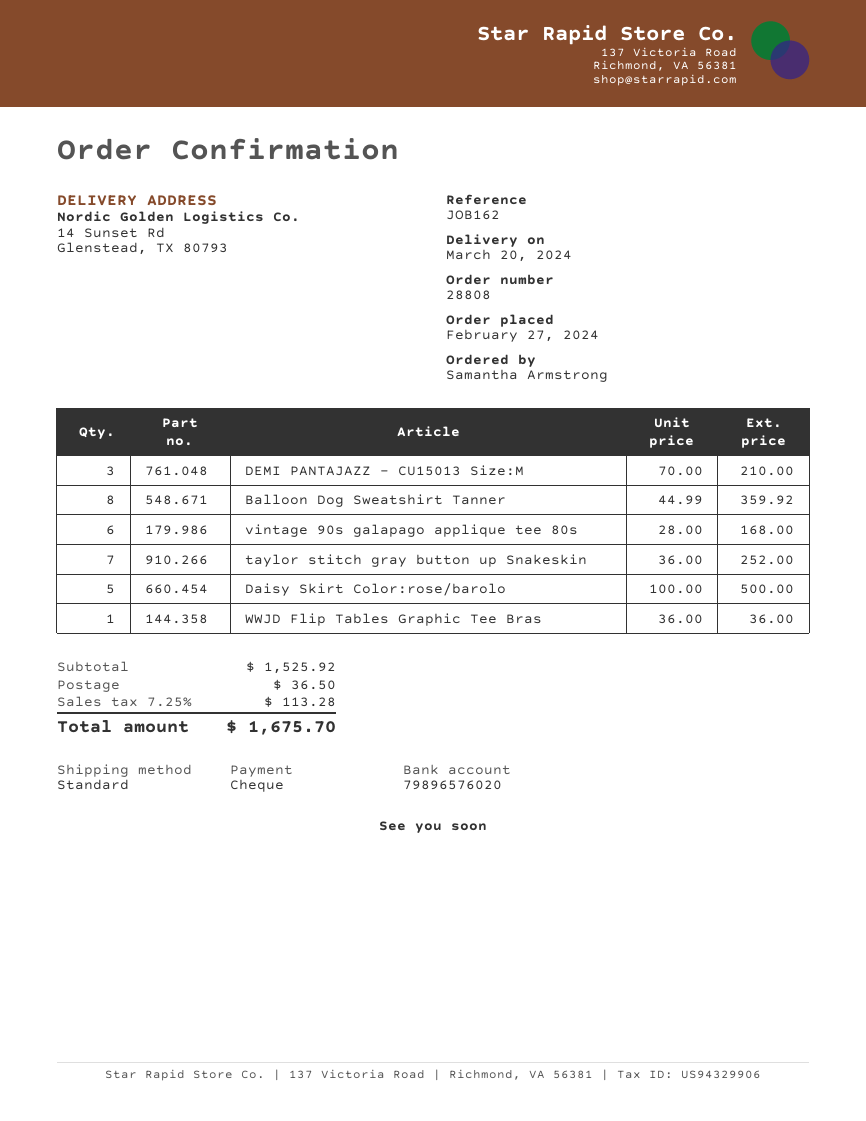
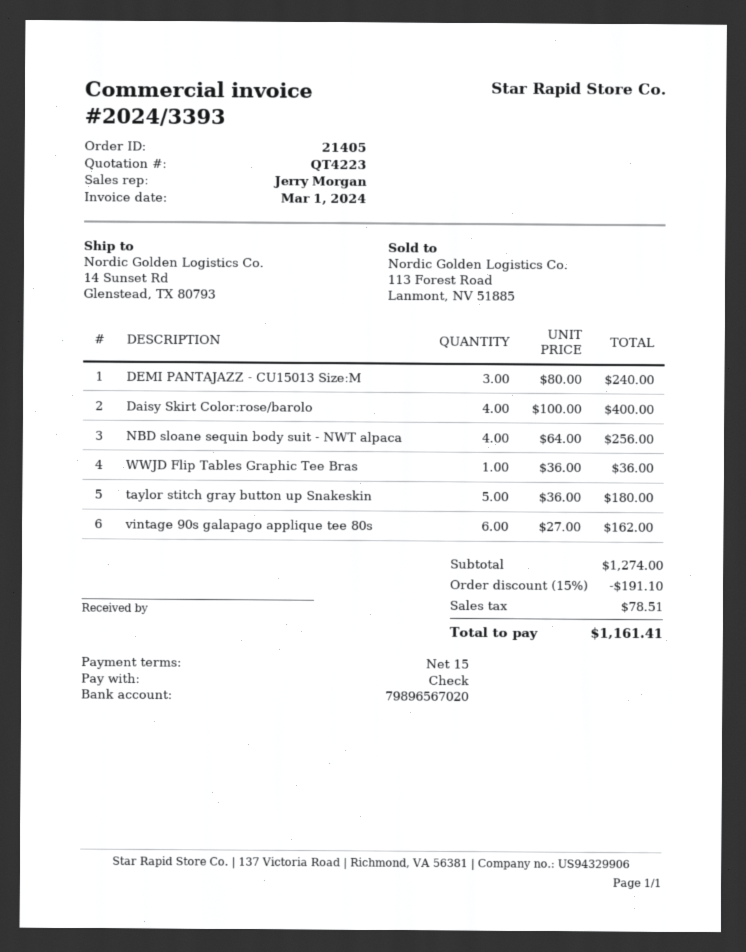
order number: 28808 -> 21405
bank account: 79896576020 -> 79896567020
DEMI PANTAJAZZ - CU15013 Size:M: 3 x 70.00 = 210.00 -> 3 x 80.00 = 240.00
Balloon Dog Sweatshirt Tanner: 8 x 44.99 = 359.92 -> none
vintage 90s galapago applique tee 80s: 6 x 28.00 = 168.00 -> 6 x 27.00 = 162.00
taylor stitch gray button up Snakeskin: 7 x 36.00 = 252.00 -> 5 x 36.00 = 180.00
Daisy Skirt Color:rose/barolo: 5 x 100.00 = 500.00 -> 4 x 100.00 = 400.00
NBD sloane sequin body suit - NWT alpaca: none -> 4 x 64.00 = 256.00
subtotal: 1525.92 -> 1274.00
discount: none -> 15% = 191.10
shipping: 36.50 -> none
tax: 113.28 -> 78.51
total: 1675.70 -> 1161.41

